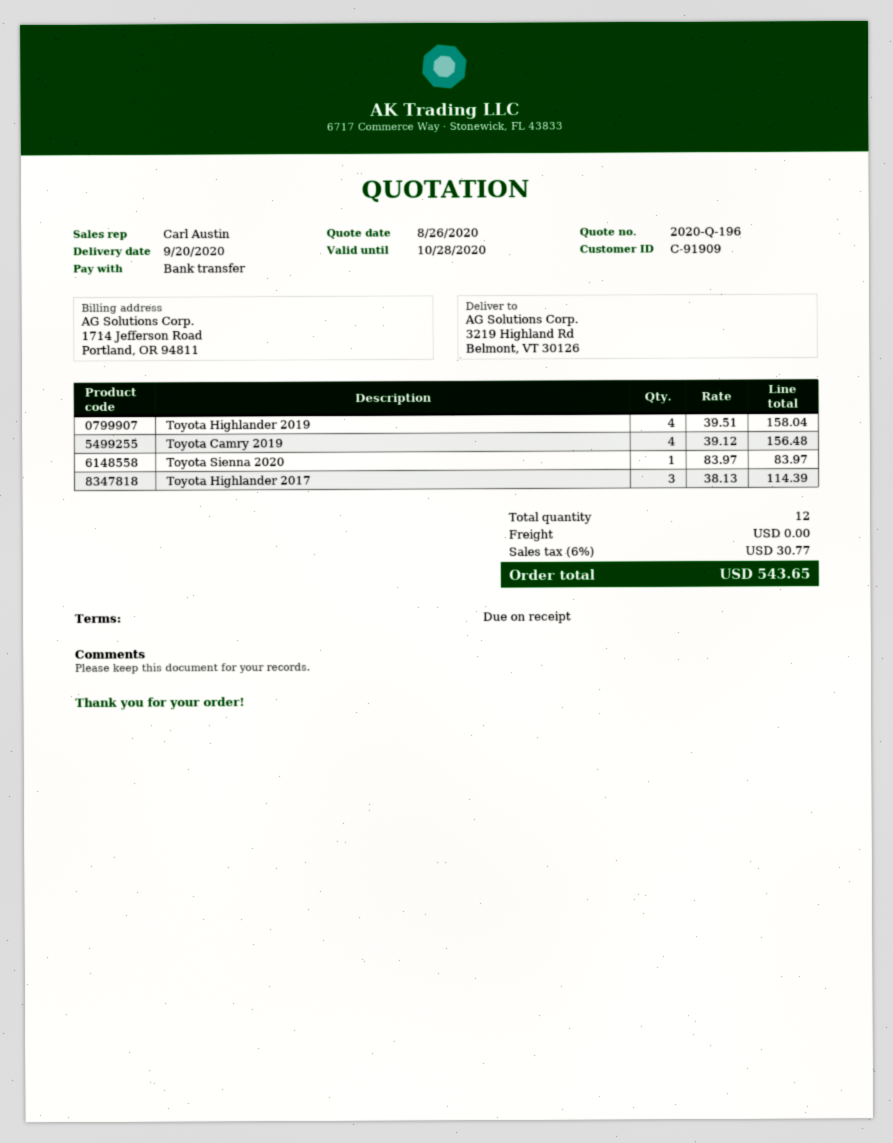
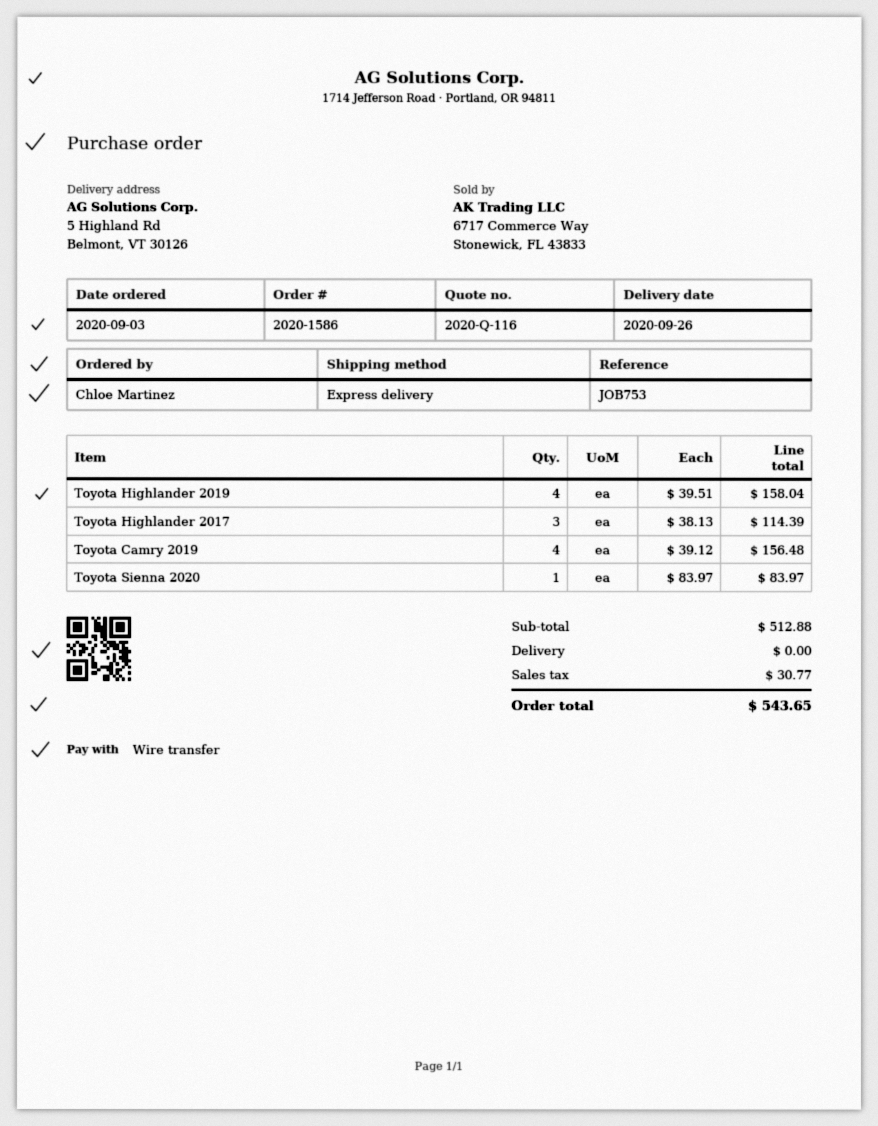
quote number: 2020-Q-196 -> 2020-Q-116
delivery date: 2020-09-20 -> 2020-09-26
ship to: 3219 Highland Rd, Belmont, VT 30126 -> 5 Highland Rd, Belmont, VT 30126

